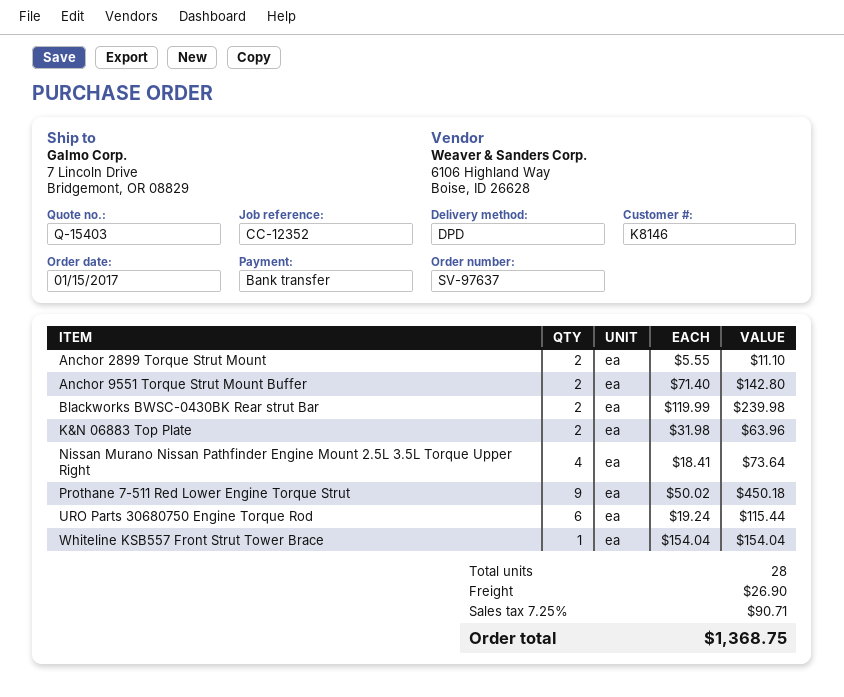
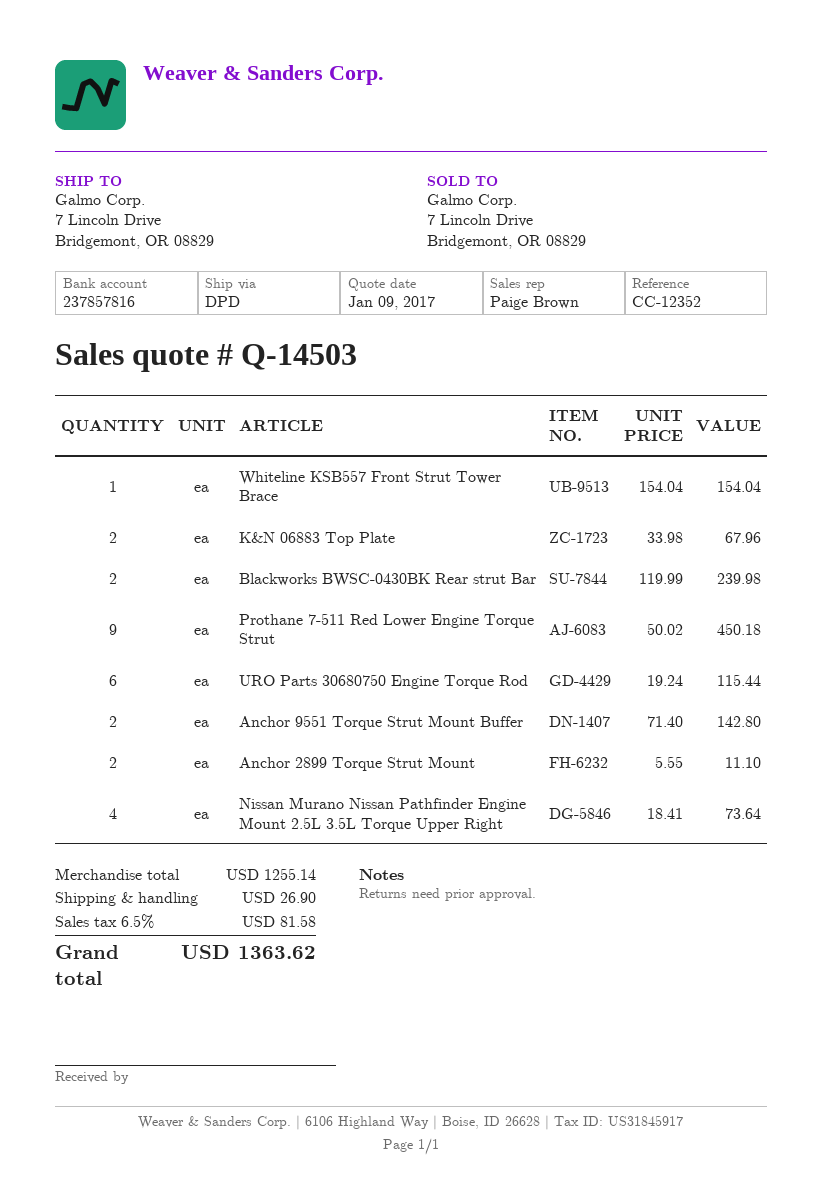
quote number: Q-15403 -> Q-14503
K&N 06883 Top Plate: 2 x 31.98 = 63.96 -> 2 x 33.98 = 67.96
tax: 7.25% = 90.71 -> 6.5% = 81.58
total: 1368.75 -> 1363.62

